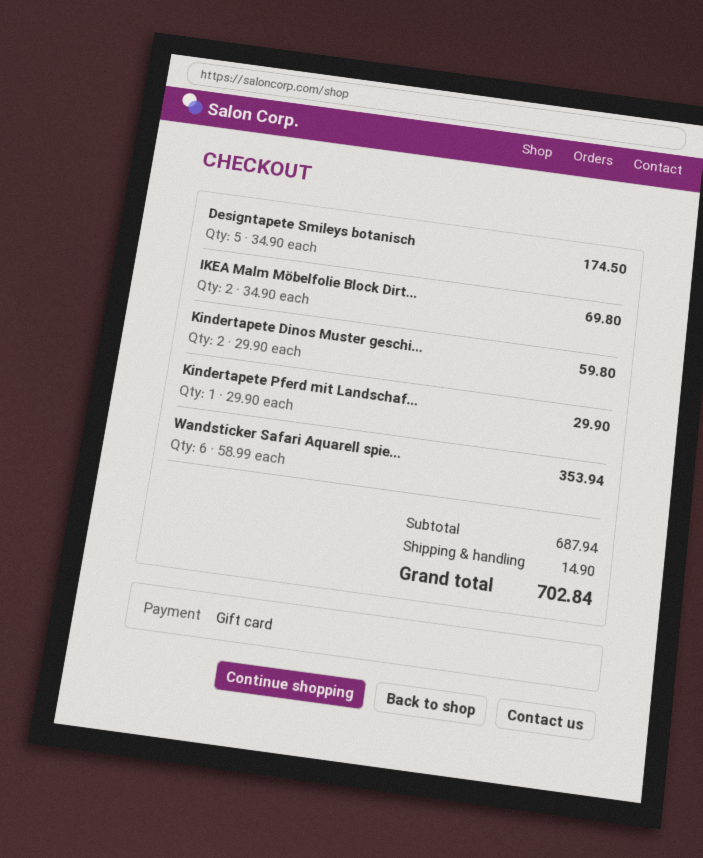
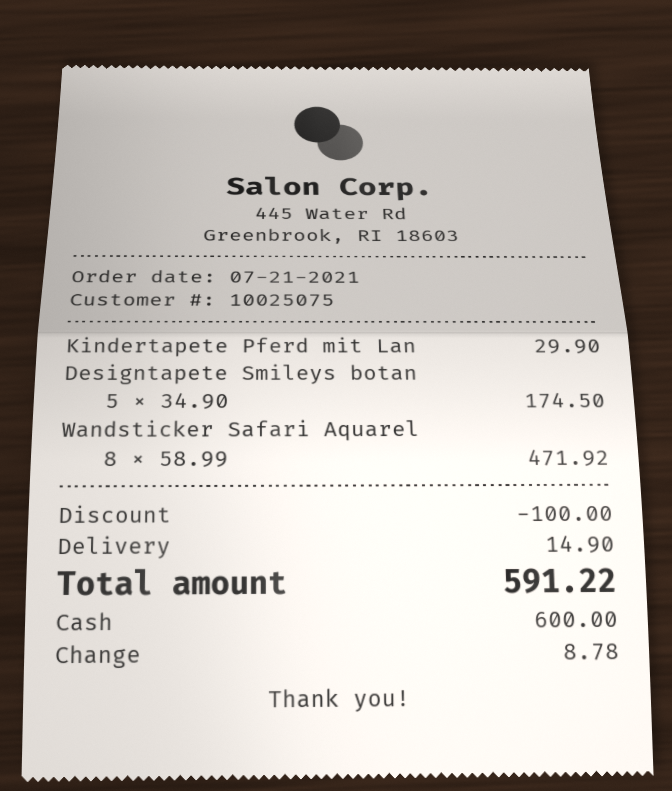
payment method: gift card -> cash
IKEA Malm Möbelfolie Block Dirt...: 2 x 34.90 = 69.80 -> none
Kindertapete Dinos Muster geschi...: 2 x 29.90 = 59.80 -> none
Wandsticker Safari Aquarell spie...: 6 x 58.99 = 353.94 -> 8 x 58.99 = 471.92
discount: none -> 100.00
total: 702.84 -> 591.22

